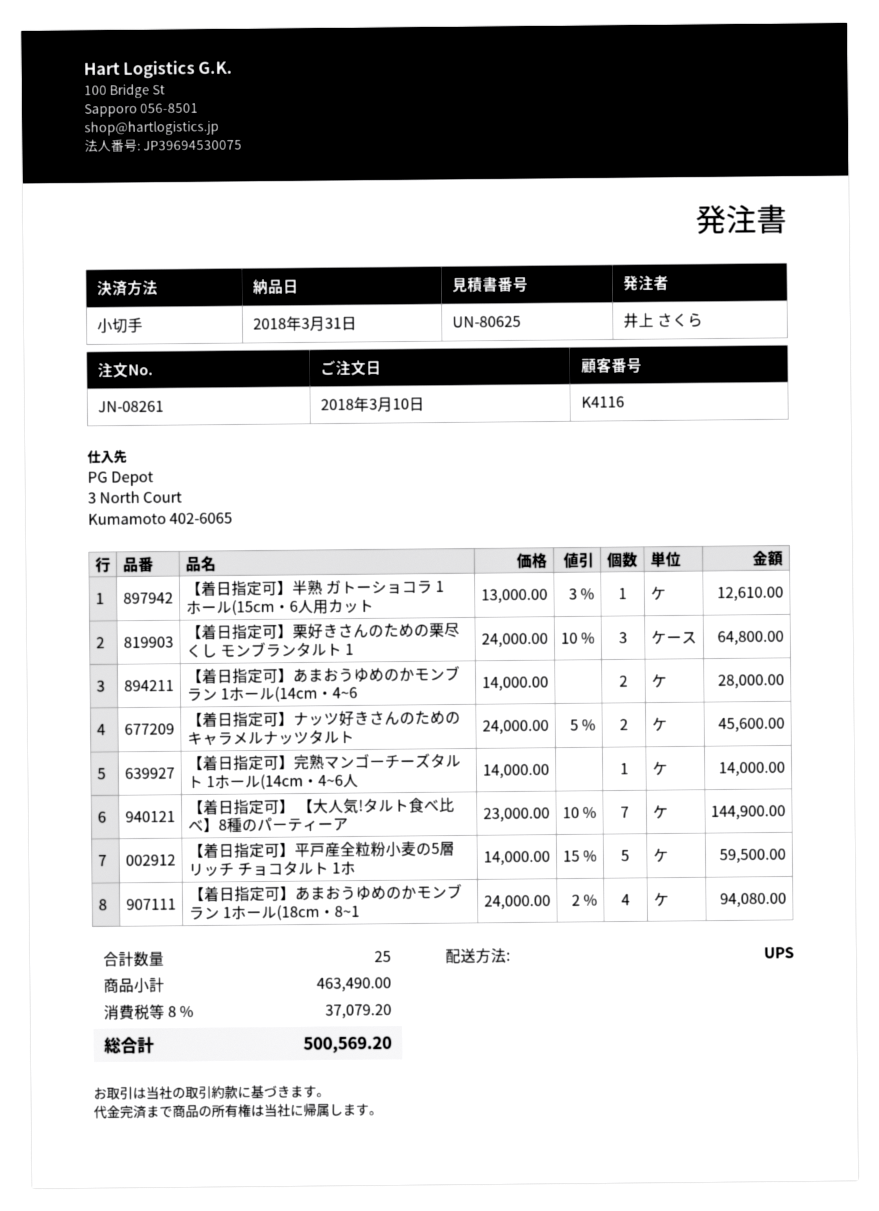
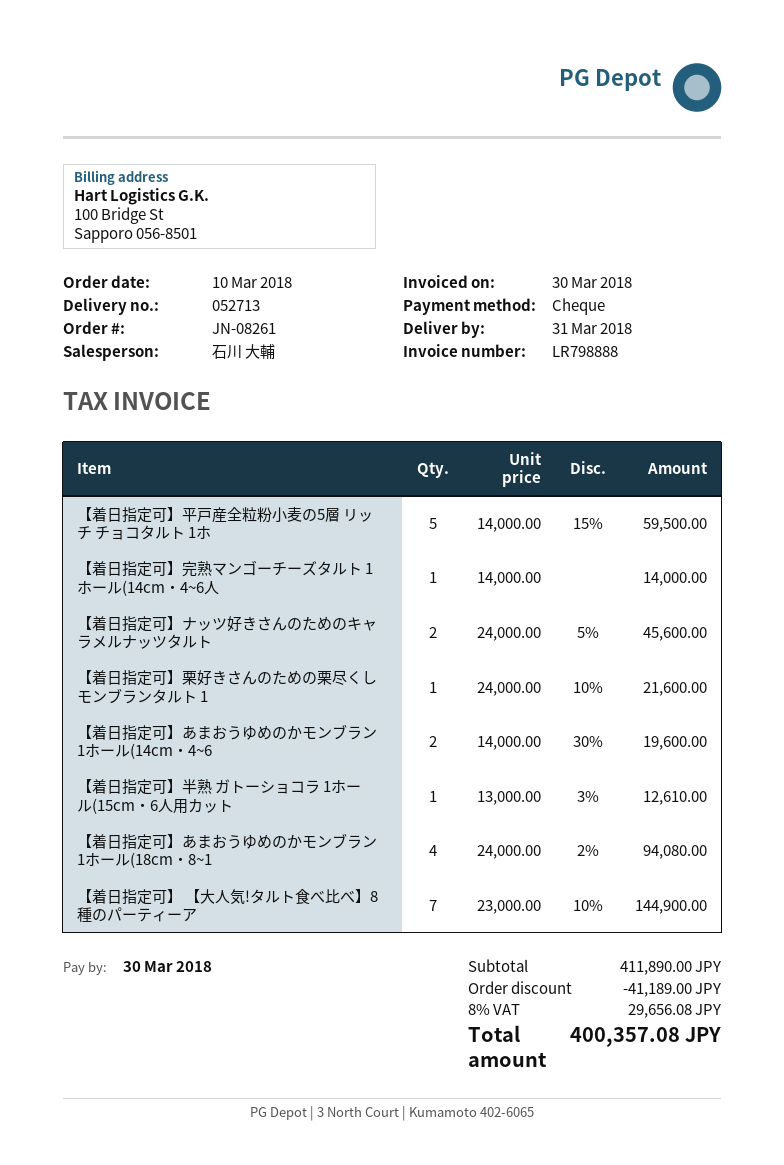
【着日指定可】栗好きさんのための栗尽くし モンブランタルト 1: 3 x 24000.00 - 10% = 64800.00 -> 1 x 24000.00 - 10% = 21600.00
【着日指定可】あまおうゆめのかモンブラン 1ホール(14cm・4~6: 2 x 14000.00 = 28000.00 -> 2 x 14000.00 - 30% = 19600.00
subtotal: 463490.00 -> 411890.00
discount: none -> 41189.00
tax: 8% = 37079.20 -> 8% = 29656.08
total: 500569.20 -> 400357.08

